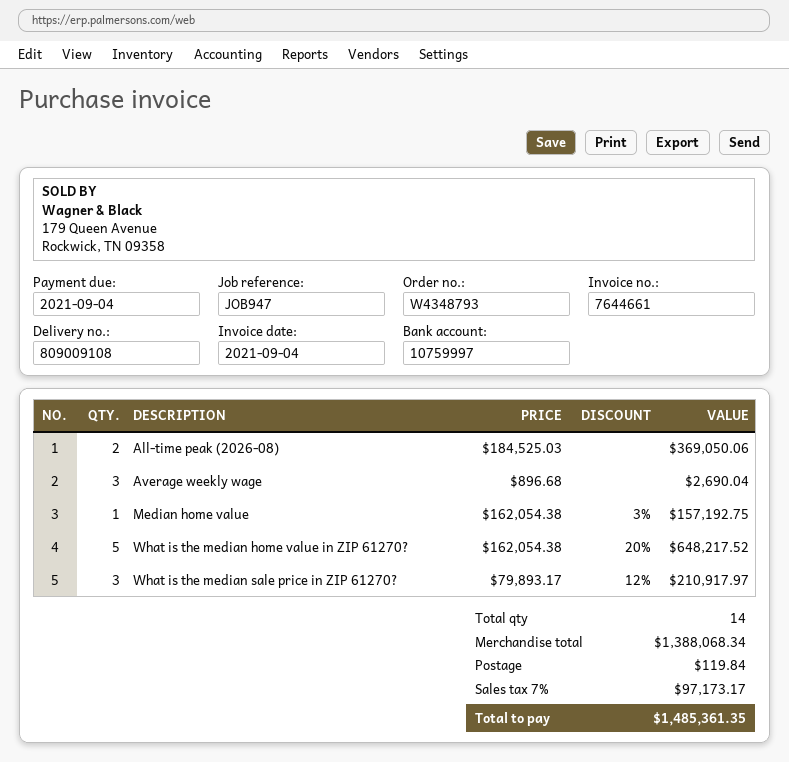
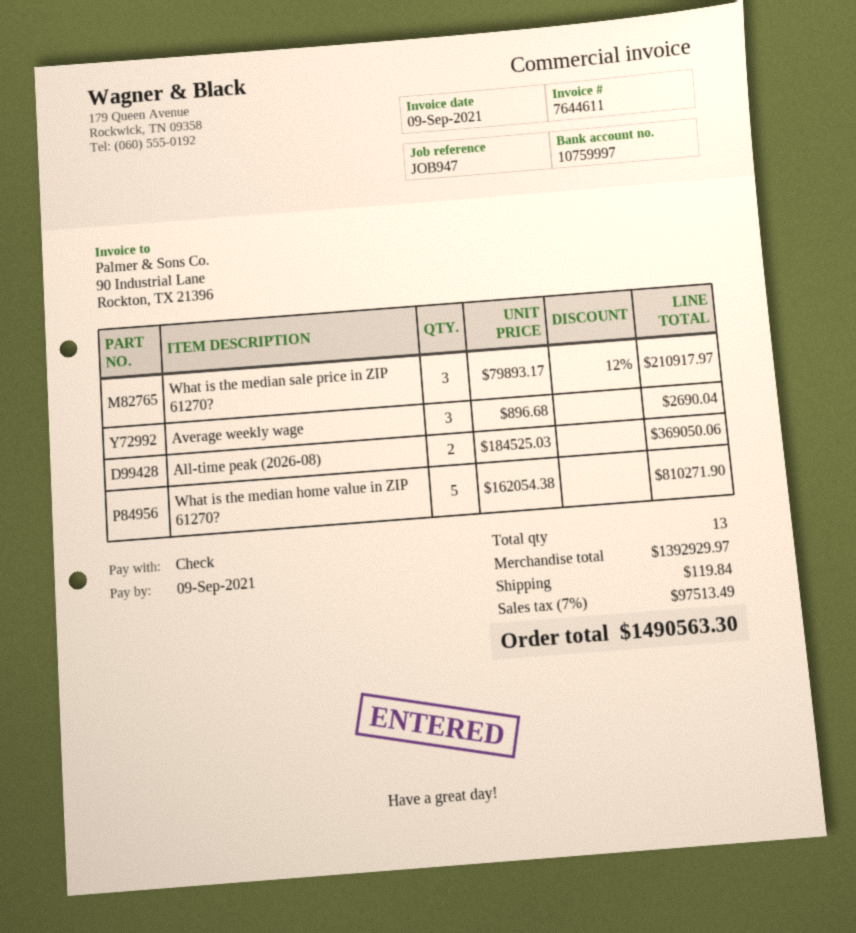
invoice number: 7644661 -> 7644611
invoice date: 2021-09-04 -> 2021-09-09
due date: 2021-09-04 -> 2021-09-09
Median home value: 1 x 162054.38 - 3% = 157192.75 -> none
What is the median home value in ZIP 61270?: 5 x 162054.38 - 20% = 648217.52 -> 5 x 162054.38 = 810271.90
total quantity: 14 -> 13
subtotal: 1388068.34 -> 1392929.97
tax: 7% = 97173.17 -> 7% = 97513.49
total: 1485361.35 -> 1490563.30

